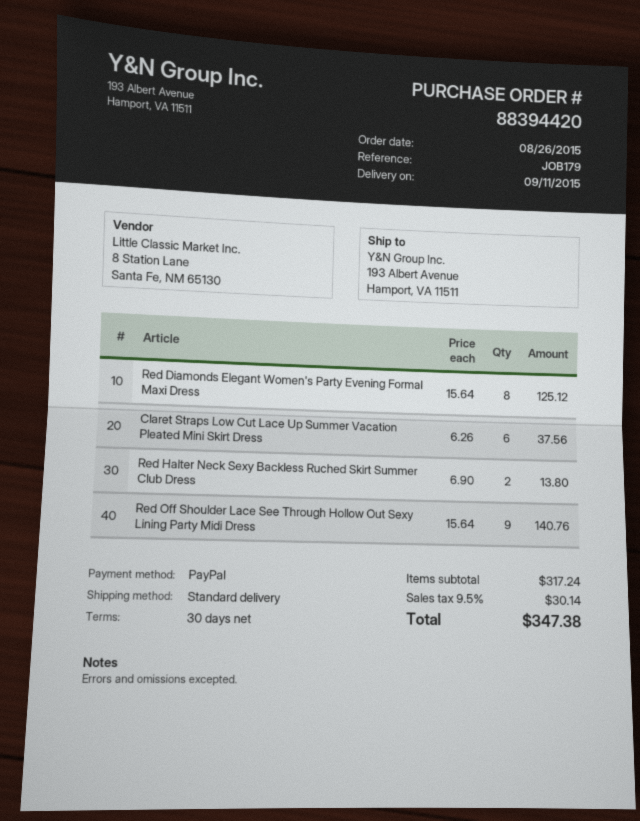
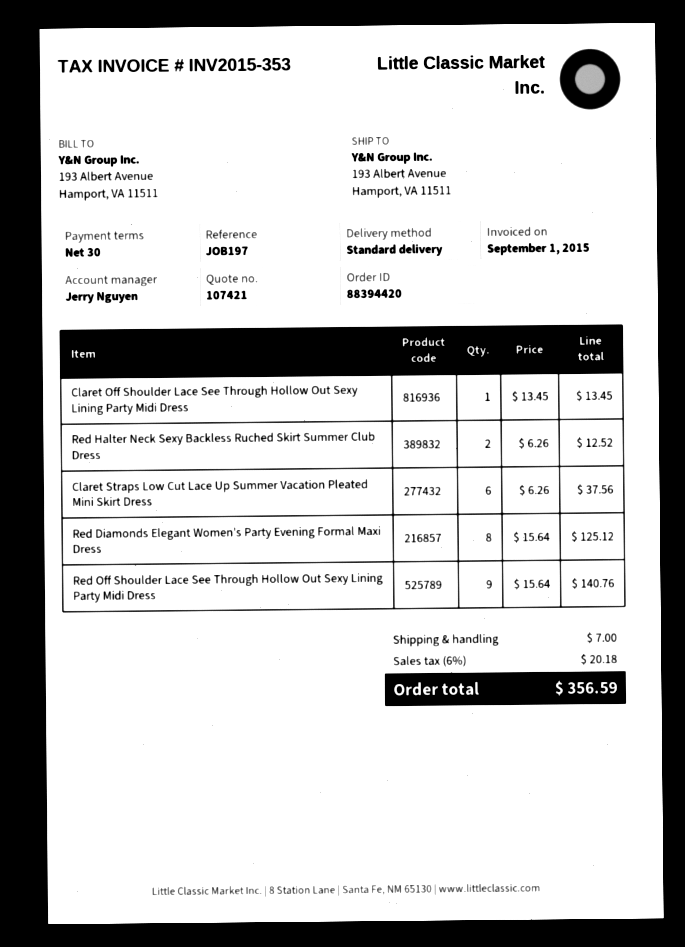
reference: JOB179 -> JOB197
Red Halter Neck Sexy Backless Ruched Skirt Summer Club Dress: 2 x 6.90 = 13.80 -> 2 x 6.26 = 12.52
Claret Off Shoulder Lace See Through Hollow Out Sexy Lining Party Midi Dress: none -> 1 x 13.45 = 13.45
shipping: none -> 7.00
tax: 9.5% = 30.14 -> 6% = 20.18
total: 347.38 -> 356.59

